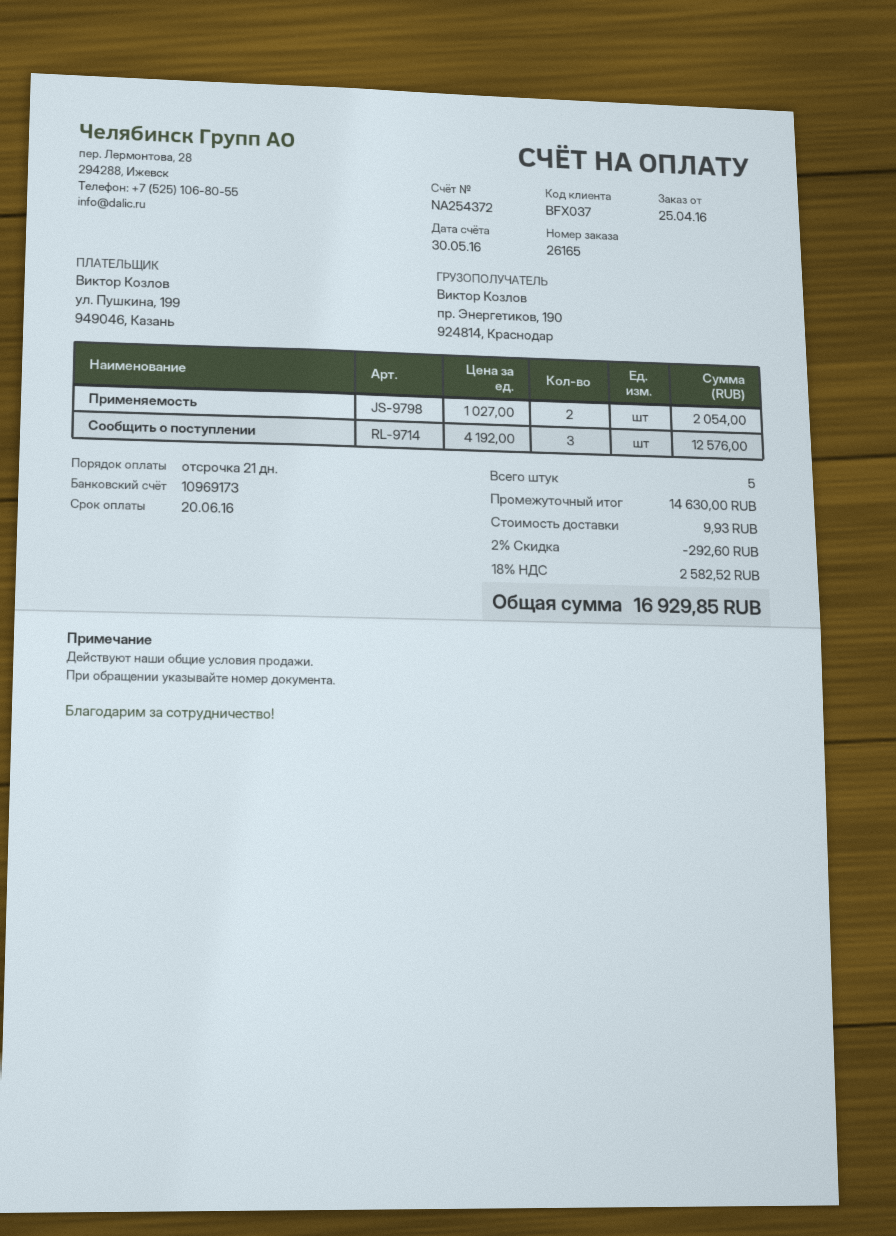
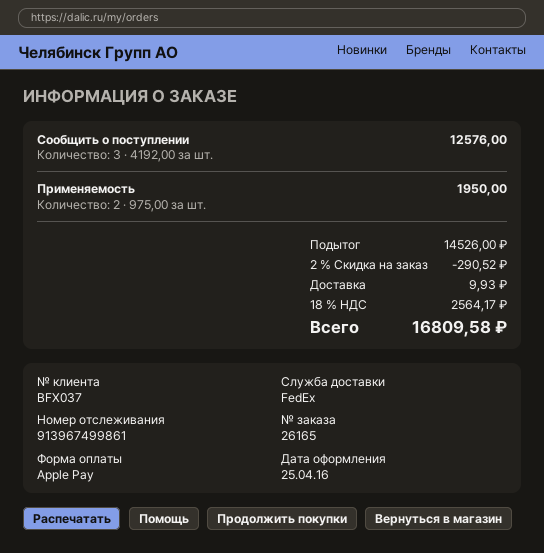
Применяемость: 2 x 1027.00 = 2054.00 -> 2 x 975.00 = 1950.00
subtotal: 14630.00 -> 14526.00
discount: 2% = 292.60 -> 2% = 290.52
tax: 18% = 2582.52 -> 18% = 2564.17
total: 16929.85 -> 16809.58

